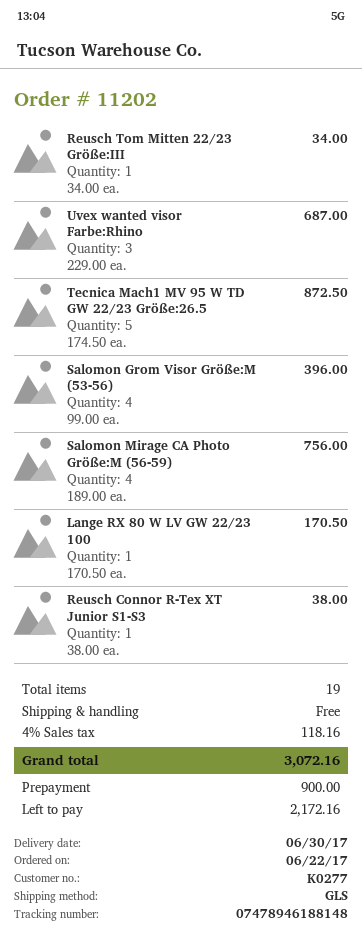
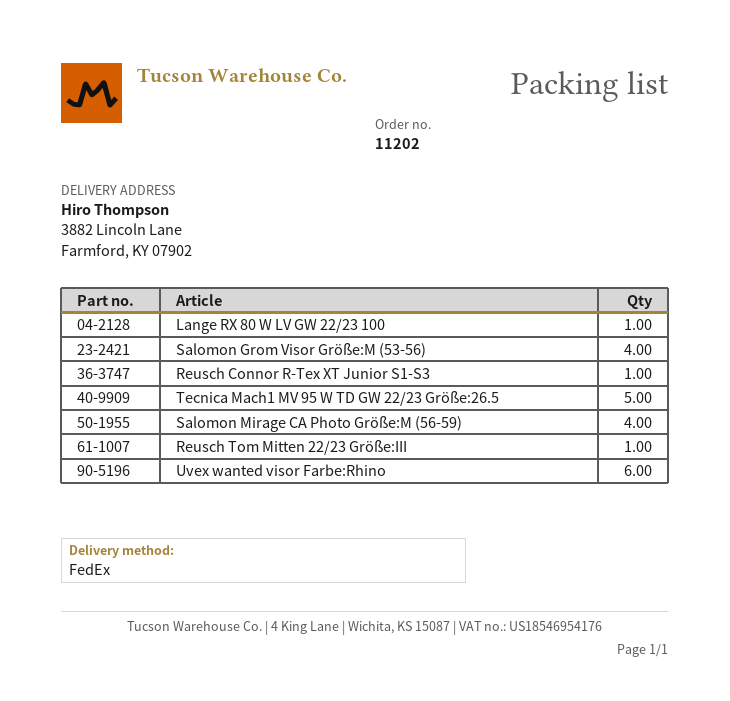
shipping method: GLS -> FedEx
Uvex wanted visor Farbe:Rhino: 3 -> 6

